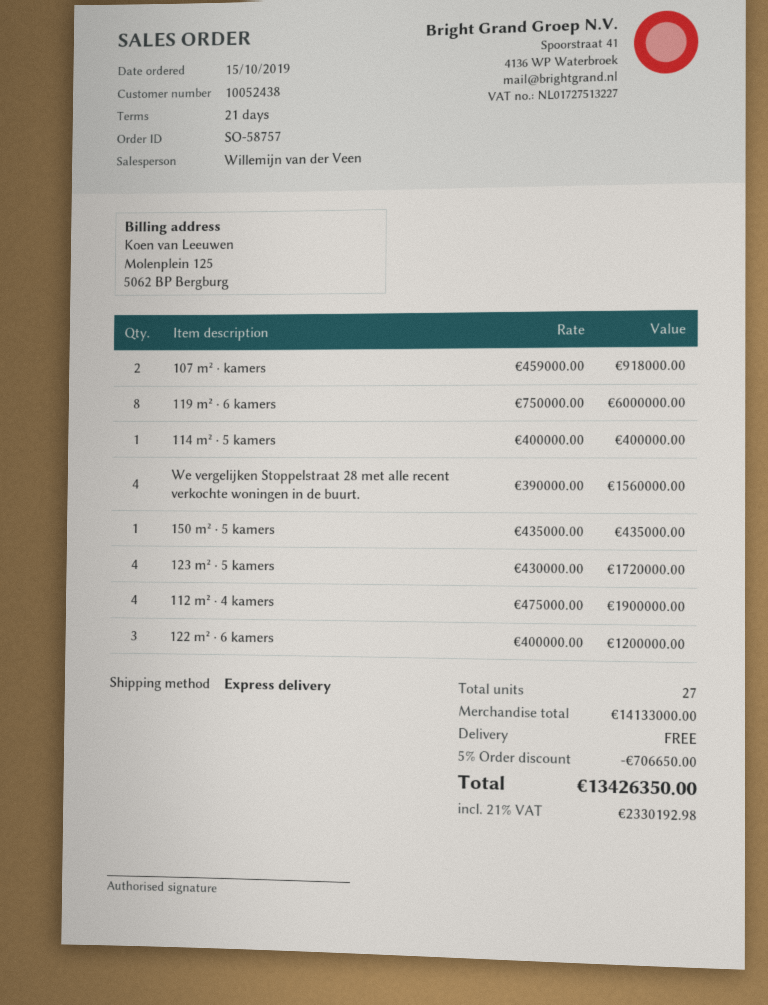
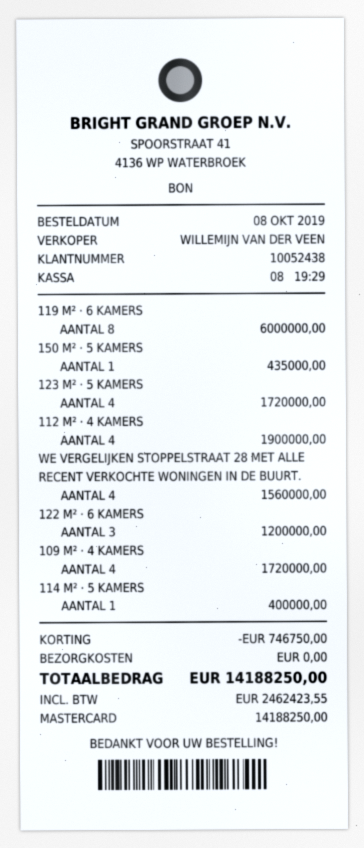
order date: 2019-10-15 -> 2019-10-08
107 m² · kamers: 2 for 918000.00 -> none
109 M² · 4 KAMERS: none -> 4 for 1720000.00
discount: 706650.00 -> 746750.00
tax: 2330192.98 -> 2462423.55
total: 13426350.00 -> 14188250.00

